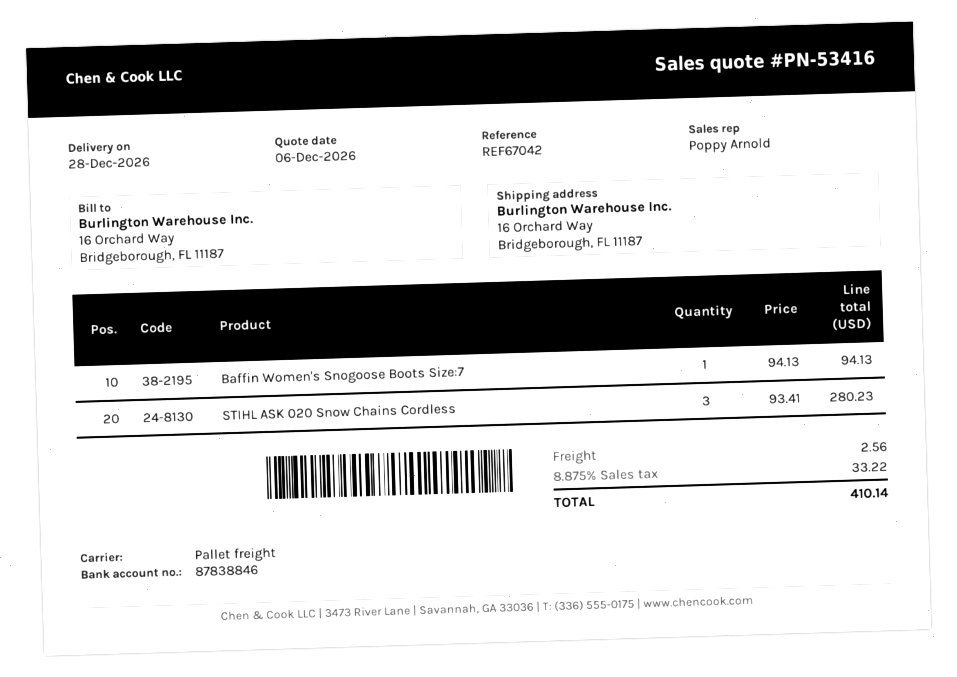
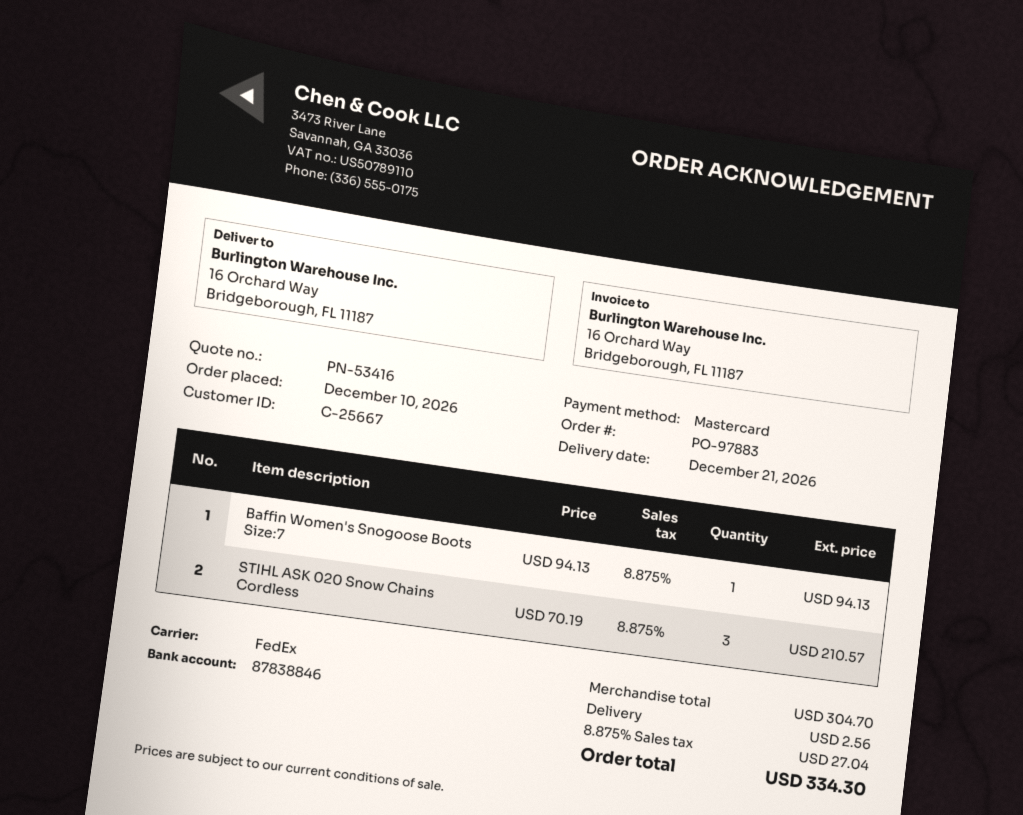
delivery date: 2026-12-28 -> 2026-12-21
shipping method: pallet freight -> FedEx
STIHL ASK 020 Snow Chains Cordless: 3 x 93.41 = 280.23 -> 3 x 70.19 = 210.57
tax: 8.875% = 33.22 -> 8.875% = 27.04
total: 410.14 -> 334.30

